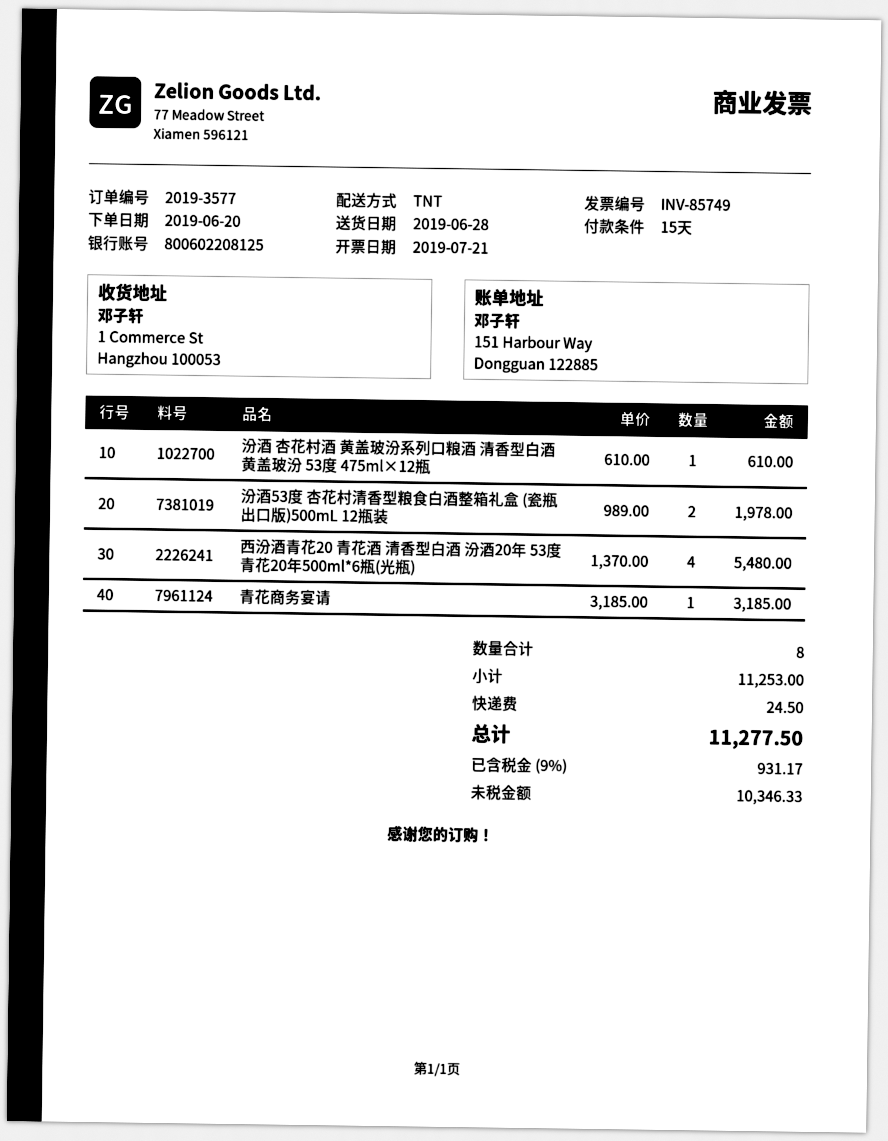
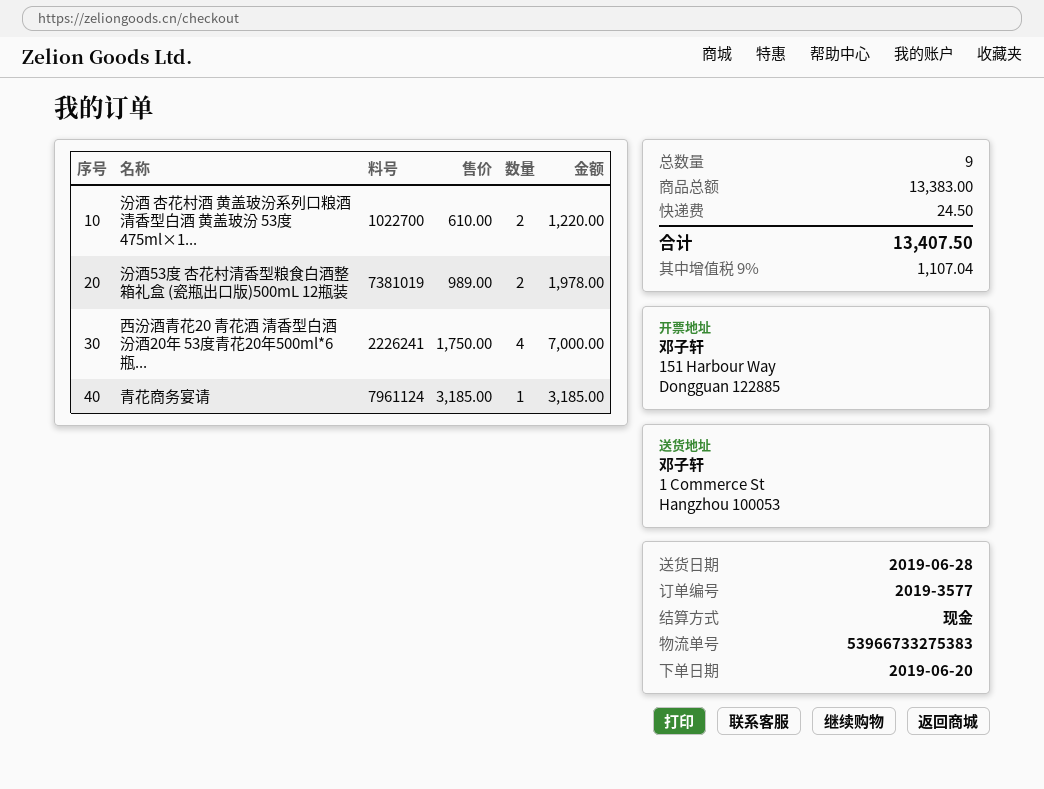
汾酒 杏花村酒 黄盖玻汾系列口粮酒 清香型白酒 黄盖玻汾 53度 475ml×12瓶: 1 x 610.00 = 610.00 -> 2 x 610.00 = 1220.00
西汾酒青花20 青花酒 清香型白酒 汾酒20年 53度青花20年500ml*6瓶(光瓶): 4 x 1370.00 = 5480.00 -> 4 x 1750.00 = 7000.00
total quantity: 8 -> 9
subtotal: 11253.00 -> 13383.00
tax: 9% = 931.17 -> 9% = 1107.04
total: 11277.50 -> 13407.50

